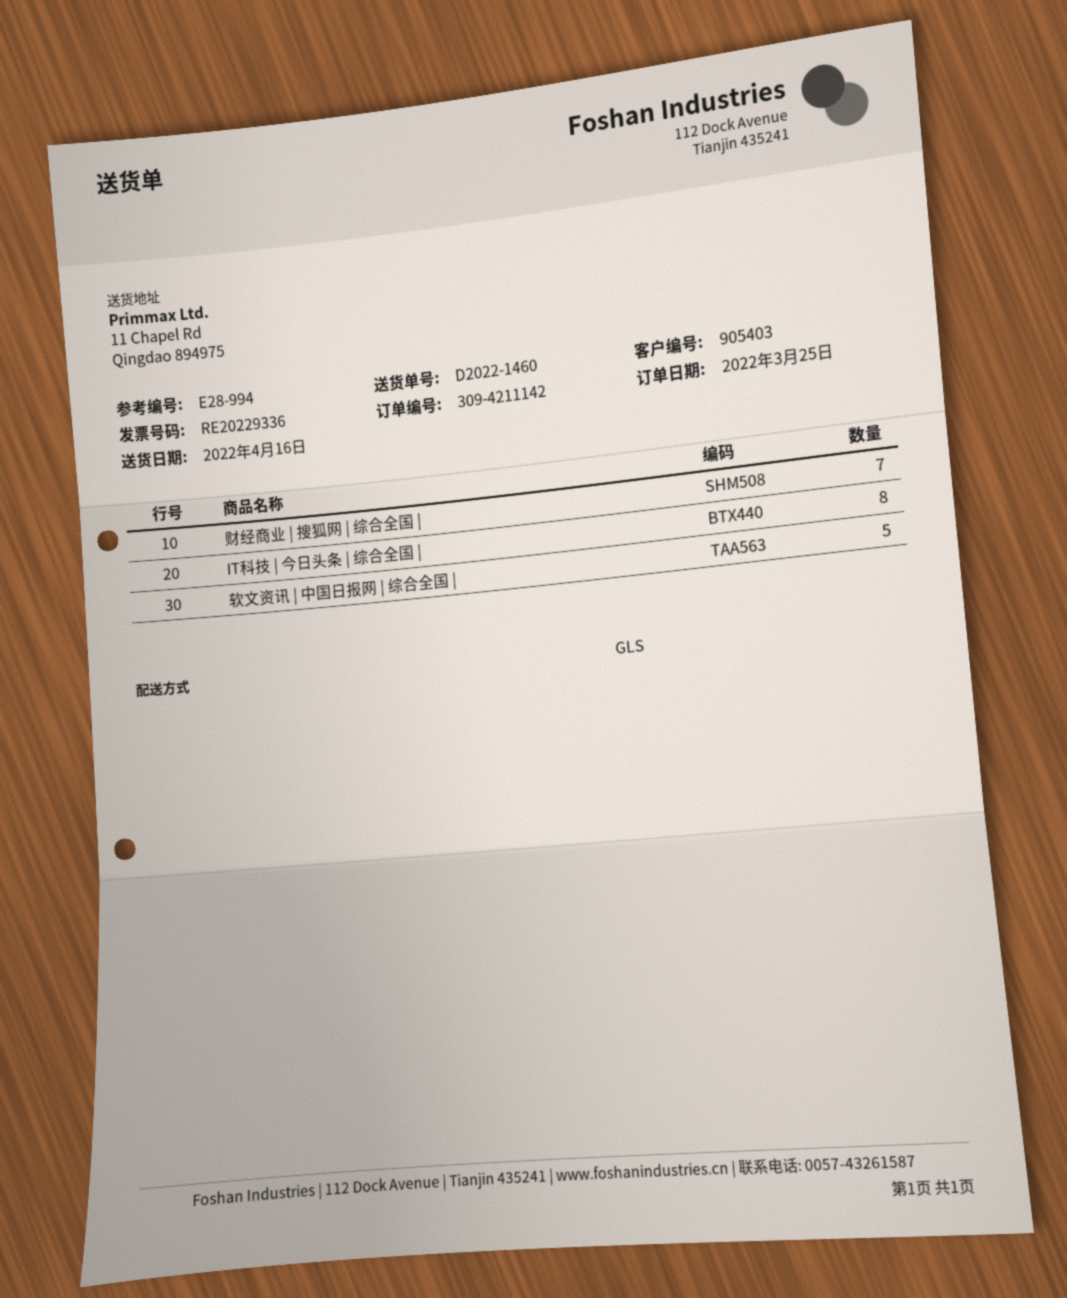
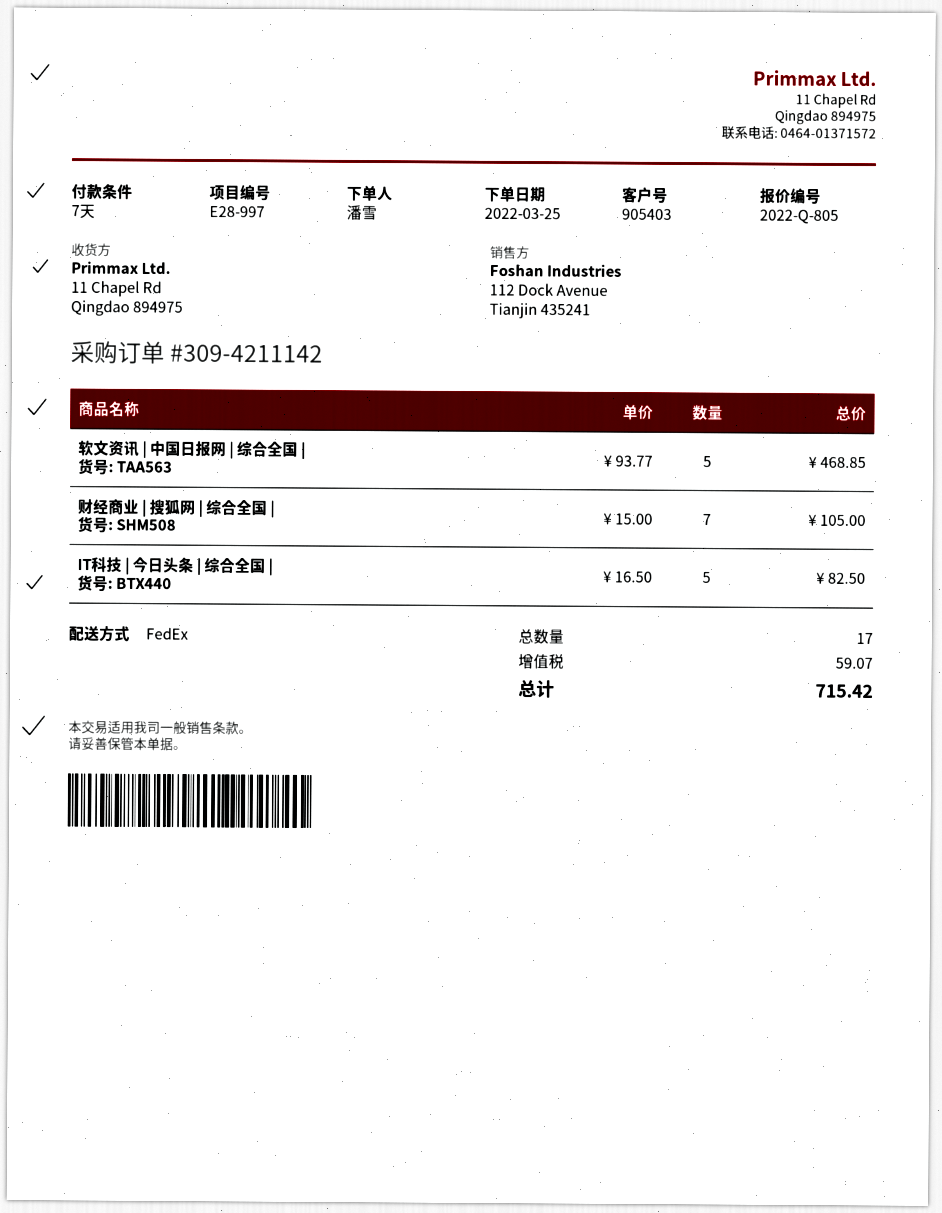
reference: E28-994 -> E28-997
shipping method: GLS -> FedEx
IT科技 | 今日头条 | 综合全国 |: 8 -> 5

